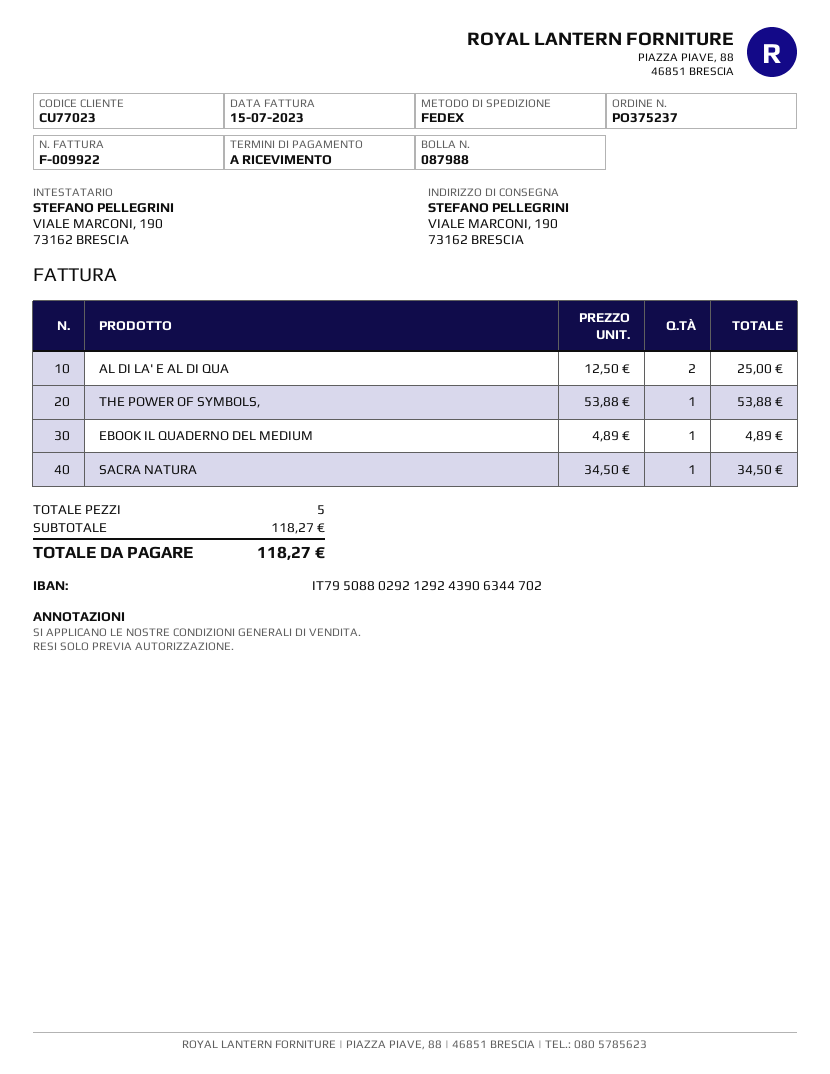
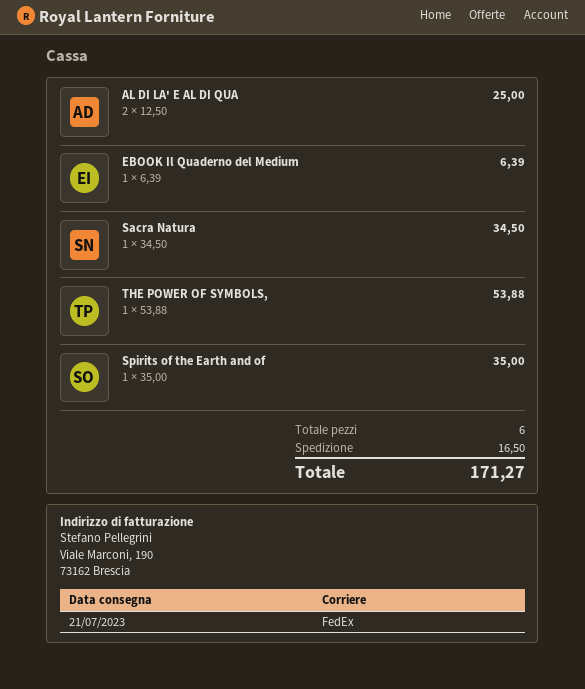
EBOOK IL QUADERNO DEL MEDIUM: 1 x 4.89 = 4.89 -> 1 x 6.39 = 6.39
Spirits of the Earth and of: none -> 1 x 35.00 = 35.00
total quantity: 5 -> 6
shipping: none -> 16.50
total: 118.27 -> 171.27

